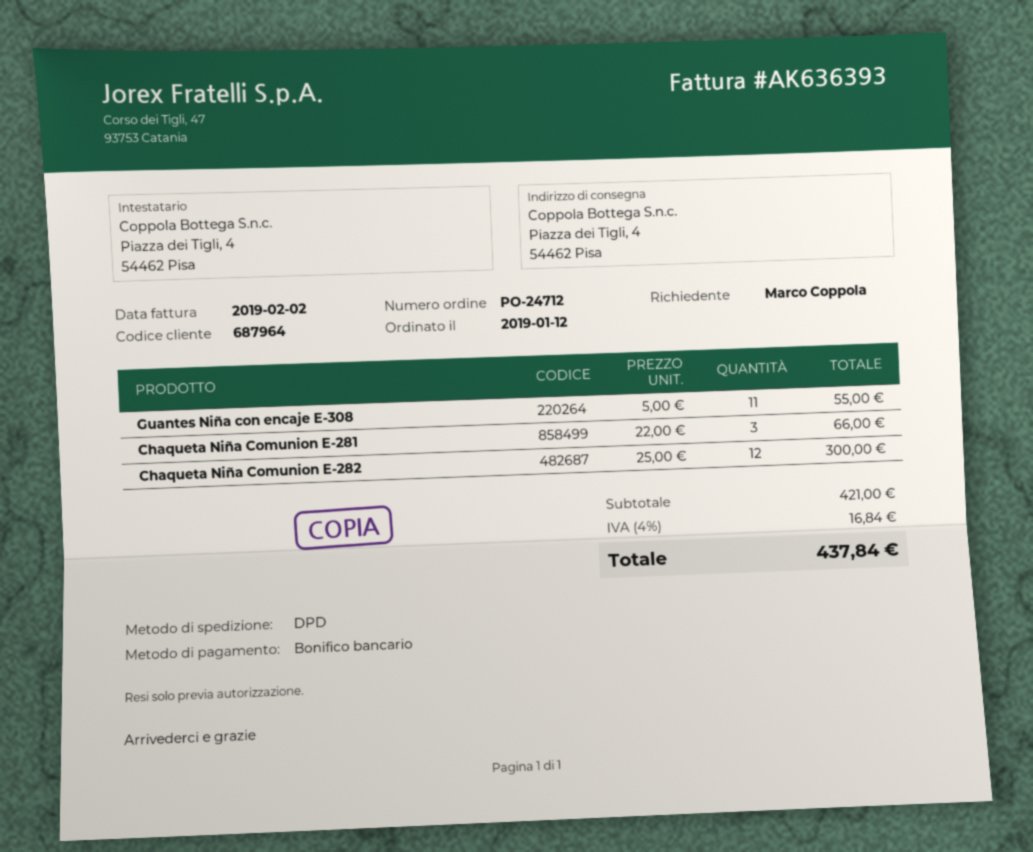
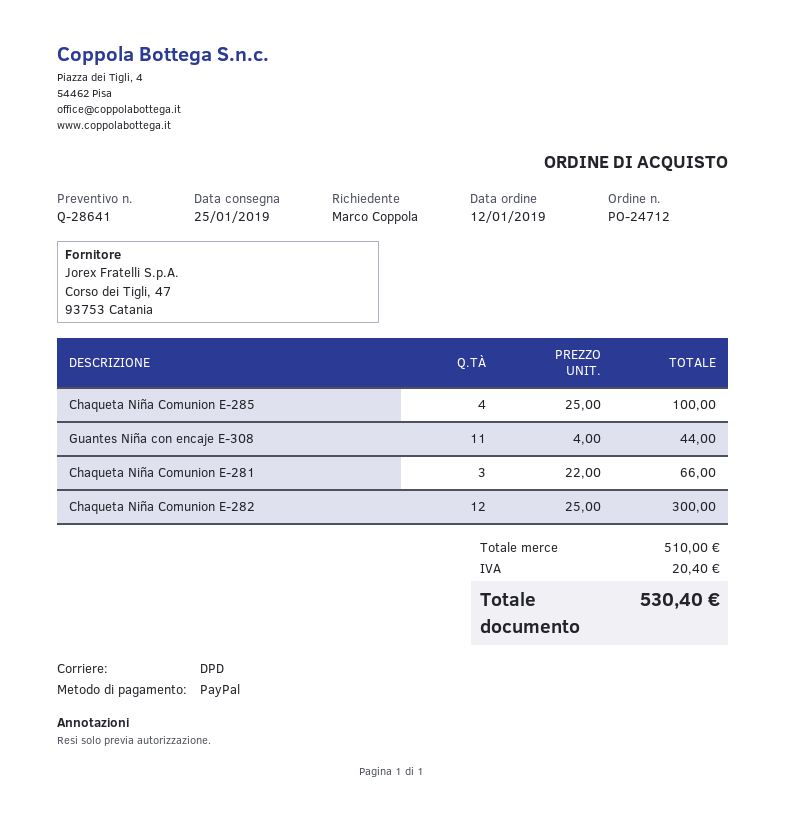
payment method: bank transfer -> PayPal
Guantes Niña con encaje E-308: 11 x 5.00 = 55.00 -> 11 x 4.00 = 44.00
Chaqueta Niña Comunion E-285: none -> 4 x 25.00 = 100.00
subtotal: 421.00 -> 510.00
tax: 16.84 -> 20.40
total: 437.84 -> 530.40

